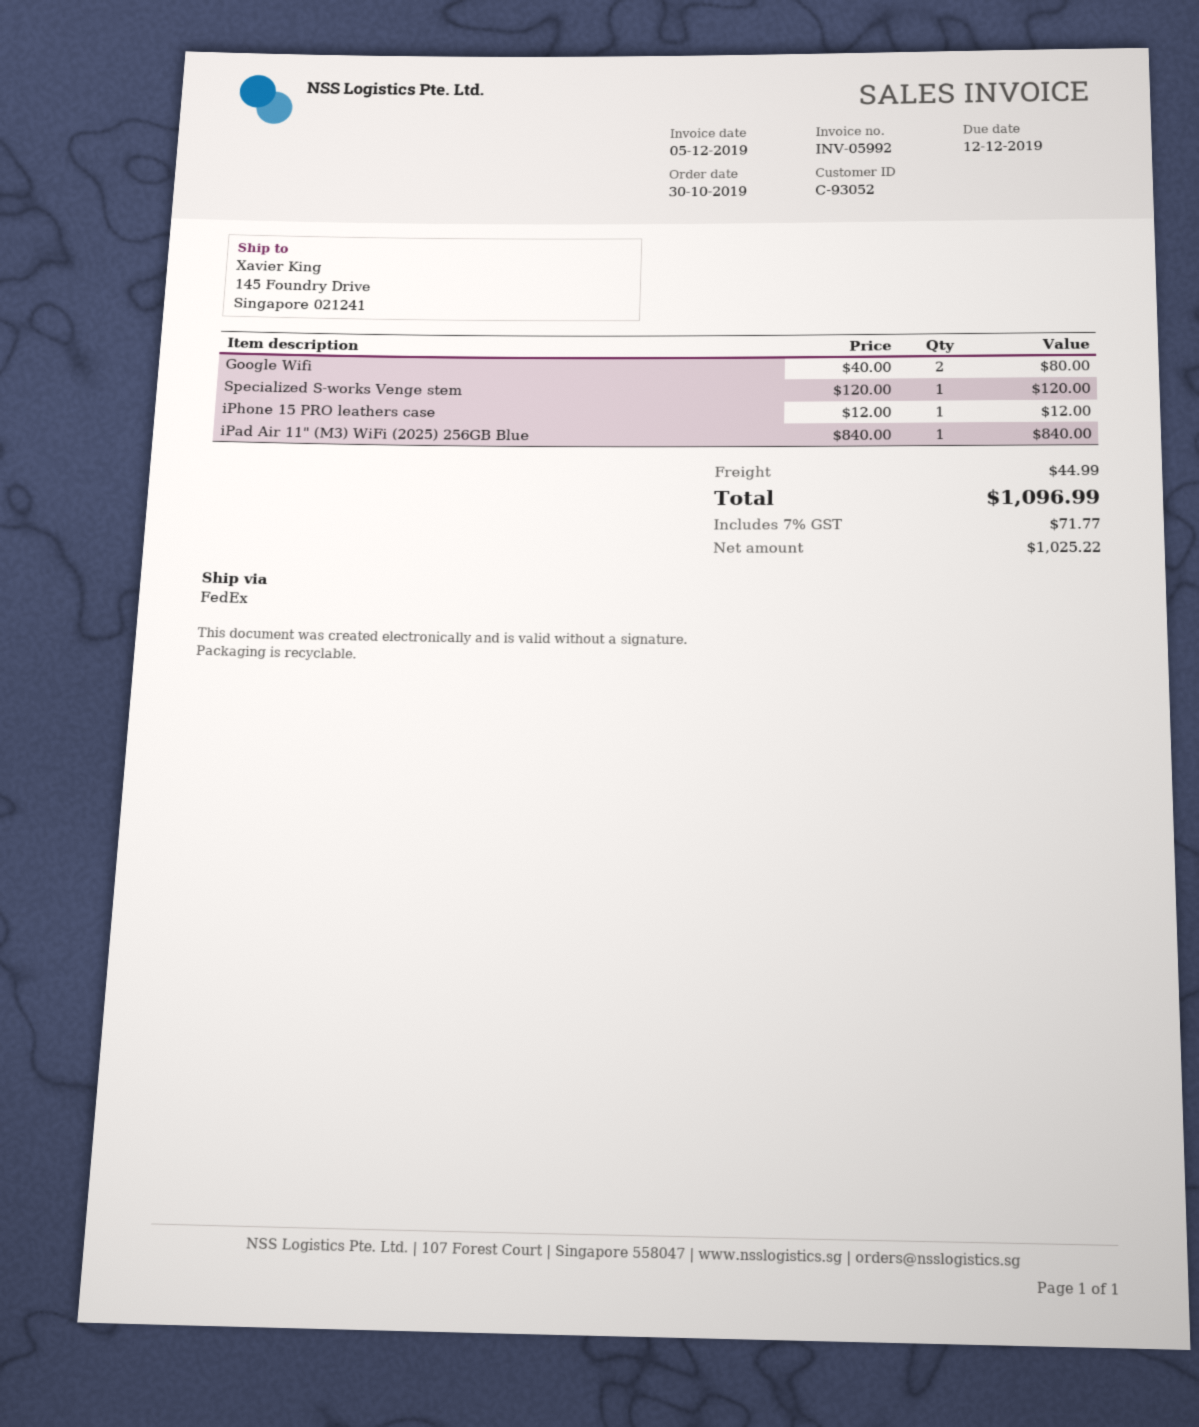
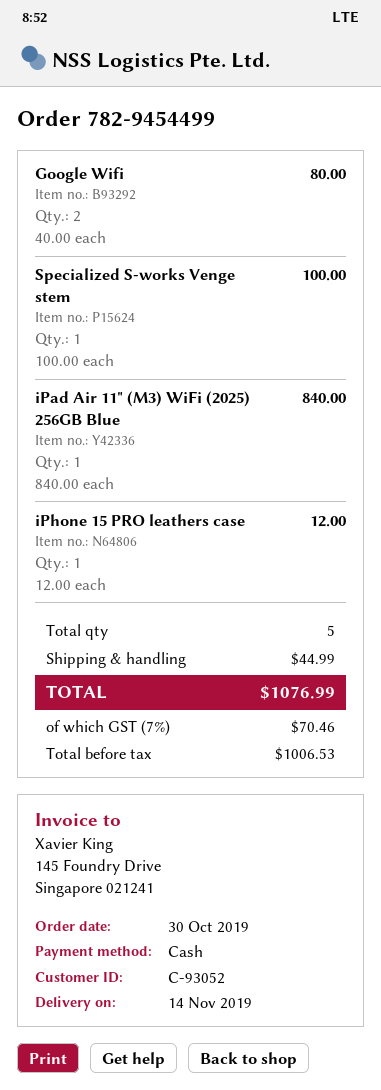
Specialized S-works Venge stem: 1 x 120.00 = 120.00 -> 1 x 100.00 = 100.00
net: 1025.22 -> 1006.53
tax: 7% = 71.77 -> 7% = 70.46
total: 1096.99 -> 1076.99

